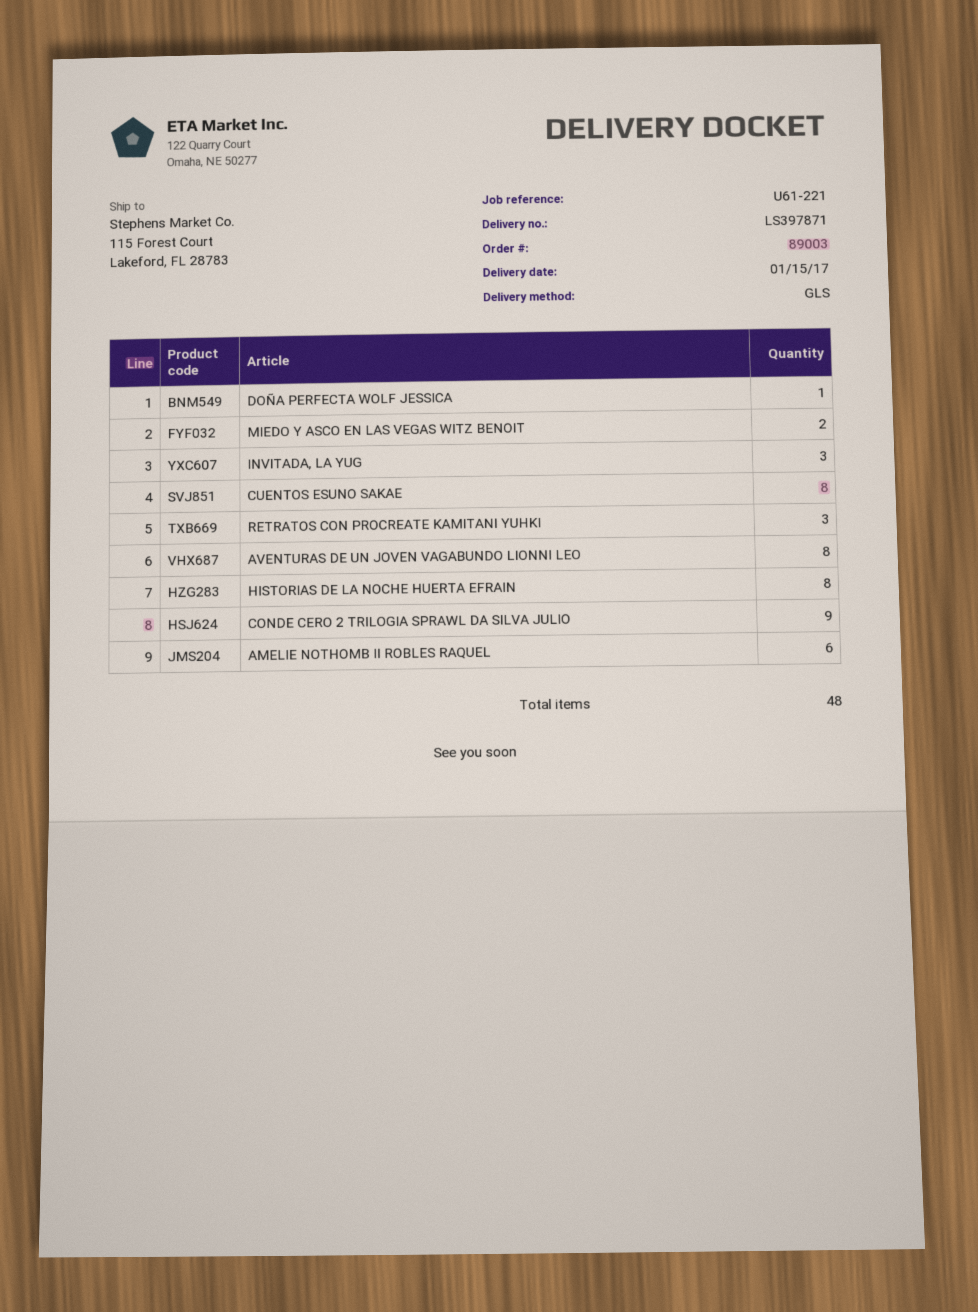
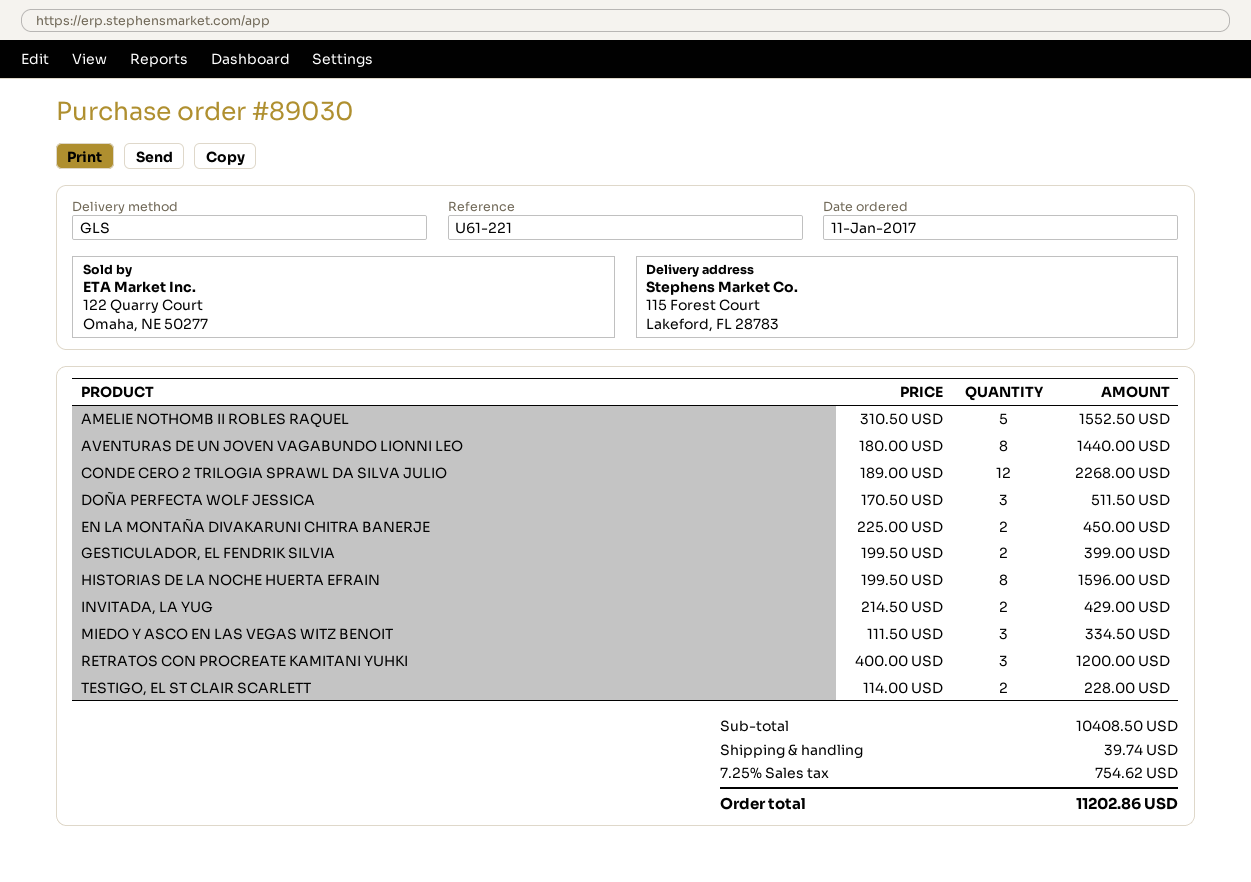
order number: 89003 -> 89030
DOÑA PERFECTA WOLF JESSICA: 1 -> 3
MIEDO Y ASCO EN LAS VEGAS WITZ BENOIT: 2 -> 3
INVITADA, LA YUG: 3 -> 2
CUENTOS ESUNO SAKAE: 8 -> none
CONDE CERO 2 TRILOGIA SPRAWL DA SILVA JULIO: 9 -> 12
AMELIE NOTHOMB II ROBLES RAQUEL: 6 -> 5
EN LA MONTAÑA DIVAKARUNI CHITRA BANERJE: none -> 2
GESTICULADOR, EL FENDRIK SILVIA: none -> 2
TESTIGO, EL ST CLAIR SCARLETT: none -> 2

